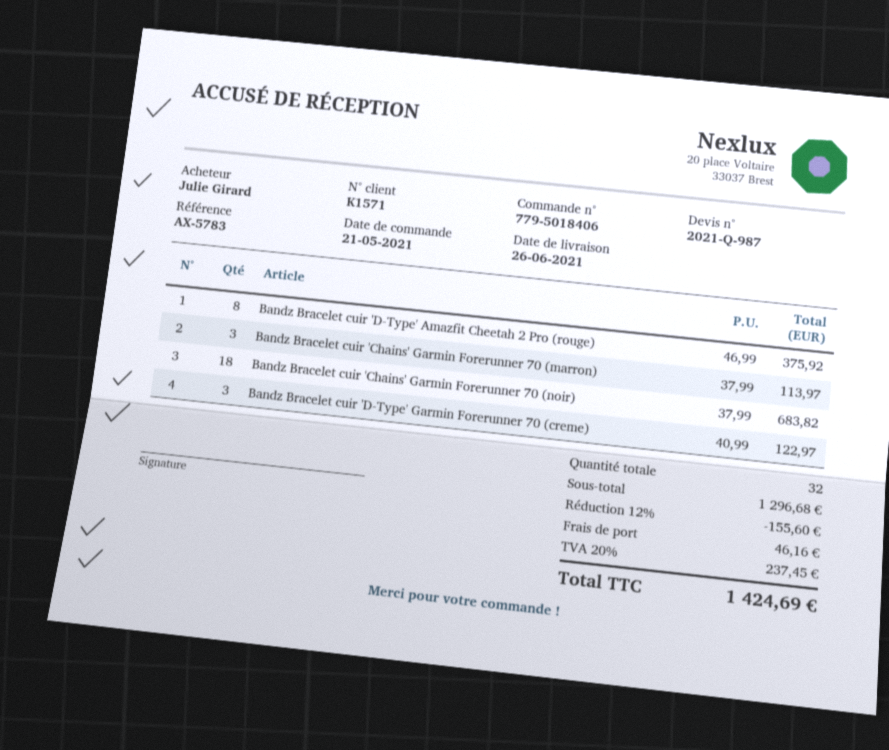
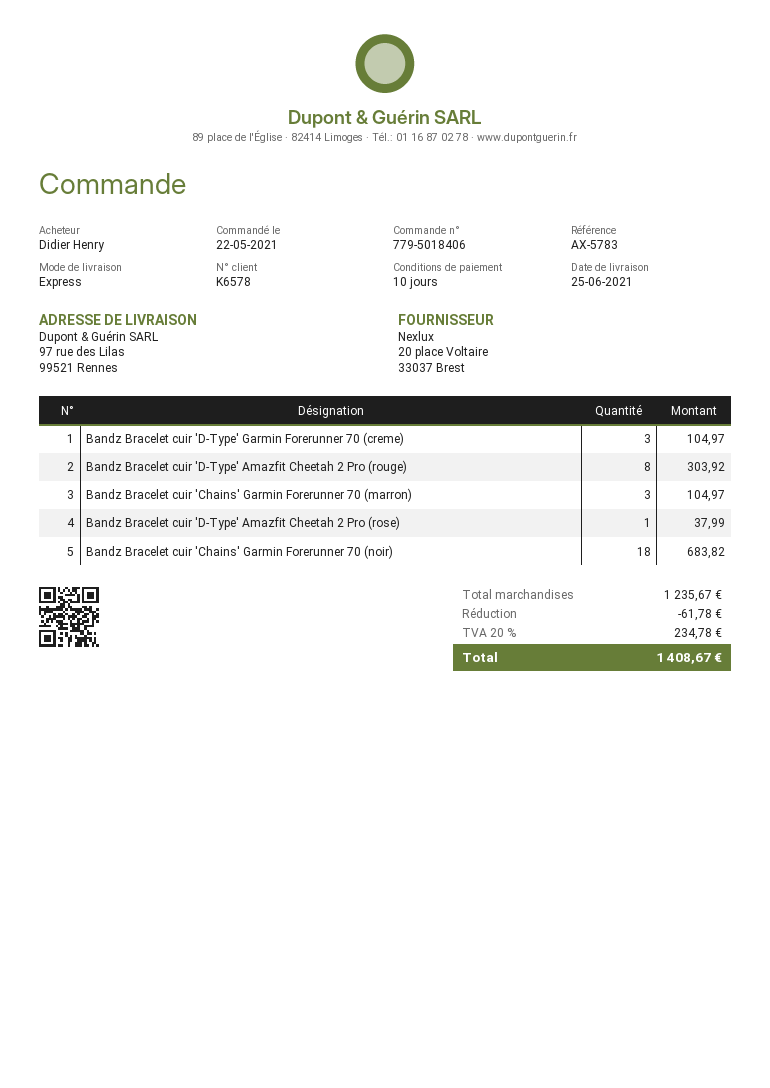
order date: 2021-05-21 -> 2021-05-22
delivery date: 2021-06-26 -> 2021-06-25
customer number: K1571 -> K6578
ordered by: Julie Girard -> Didier Henry
Bandz Bracelet cuir 'D-Type' Amazfit Cheetah 2 Pro (rouge): 8 for 375.92 -> 8 for 303.92
Bandz Bracelet cuir 'Chains' Garmin Forerunner 70 (marron): 3 for 113.97 -> 3 for 104.97
Bandz Bracelet cuir 'D-Type' Garmin Forerunner 70 (creme): 3 for 122.97 -> 3 for 104.97
Bandz Bracelet cuir 'D-Type' Amazfit Cheetah 2 Pro (rose): none -> 1 for 37.99
subtotal: 1296.68 -> 1235.67
discount: 155.60 -> 61.78
shipping: 46.16 -> none
tax: 20% = 237.45 -> 20% = 234.78
total: 1424.69 -> 1408.67

